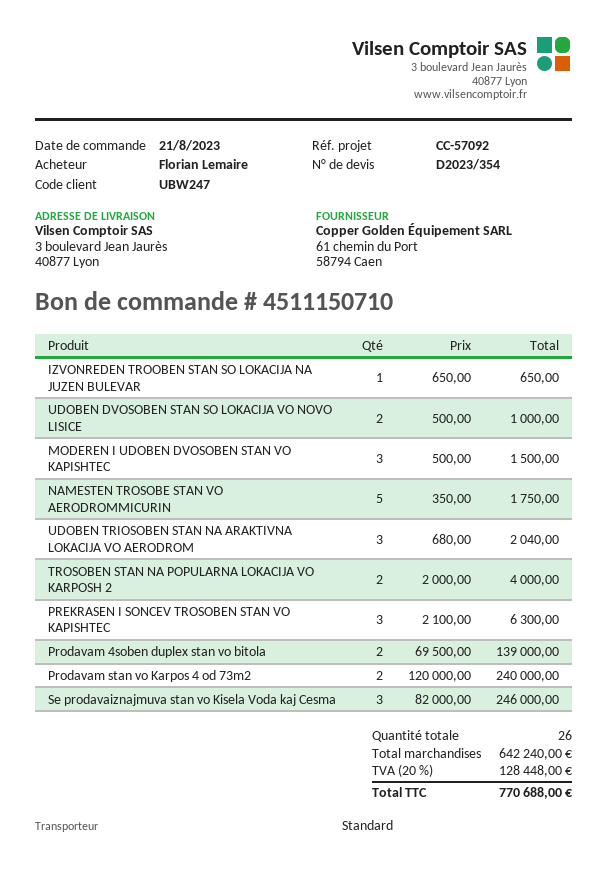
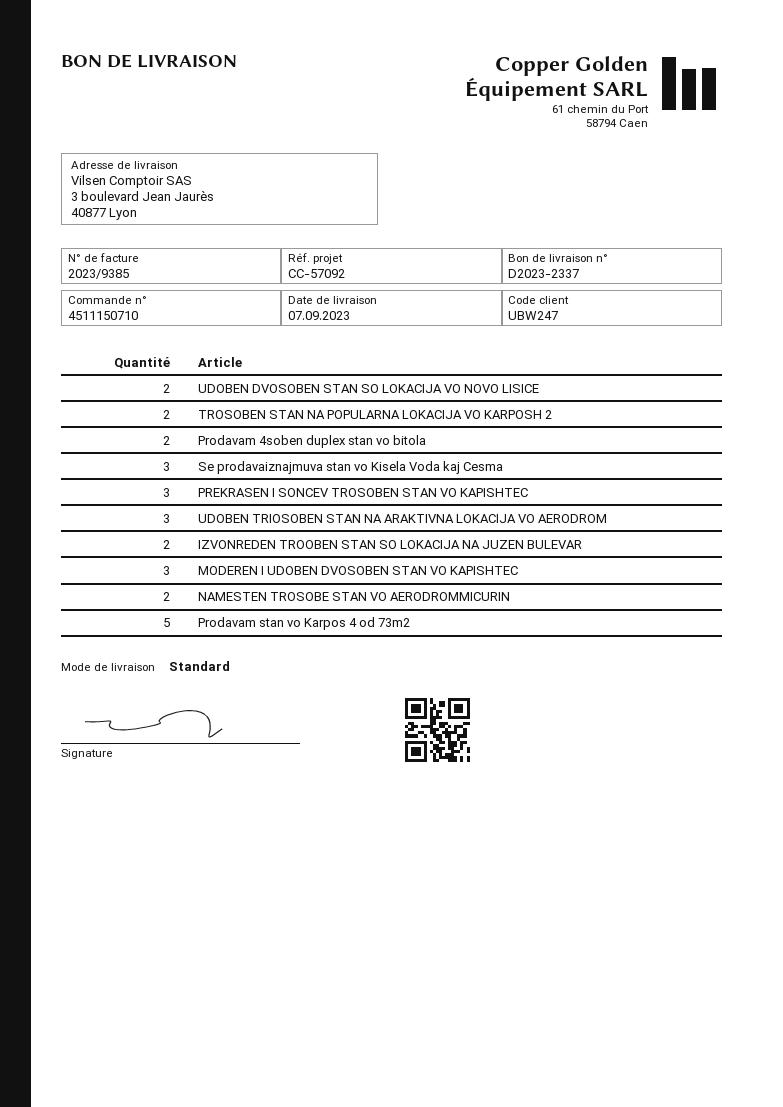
IZVONREDEN TROOBEN STAN SO LOKACIJA NA JUZEN BULEVAR: 1 -> 2
NAMESTEN TROSOBE STAN VO AERODROMMICURIN: 5 -> 2
Prodavam stan vo Karpos 4 od 73m2: 2 -> 5

